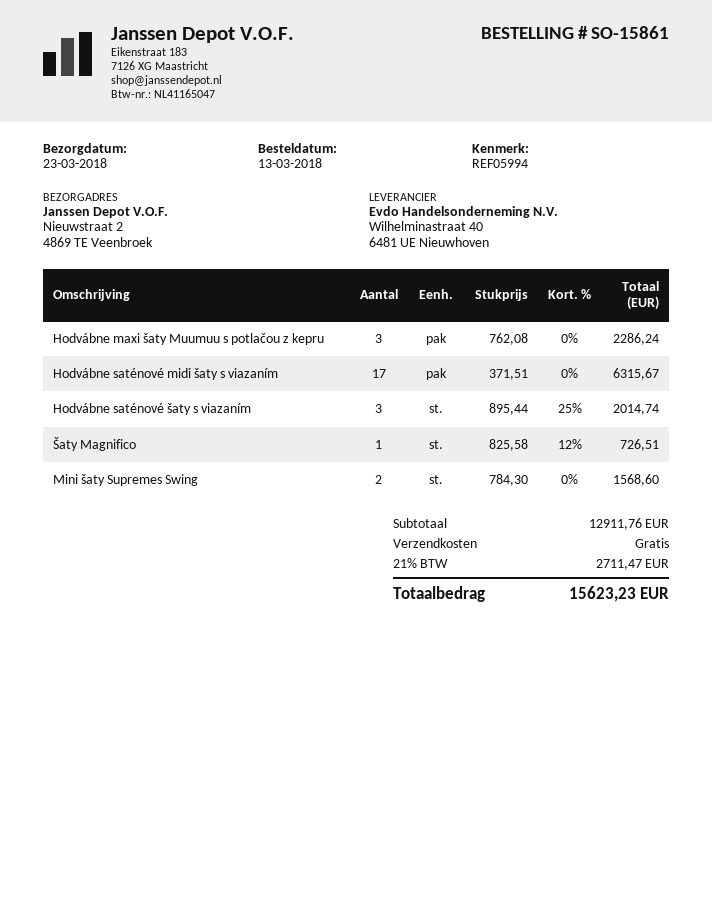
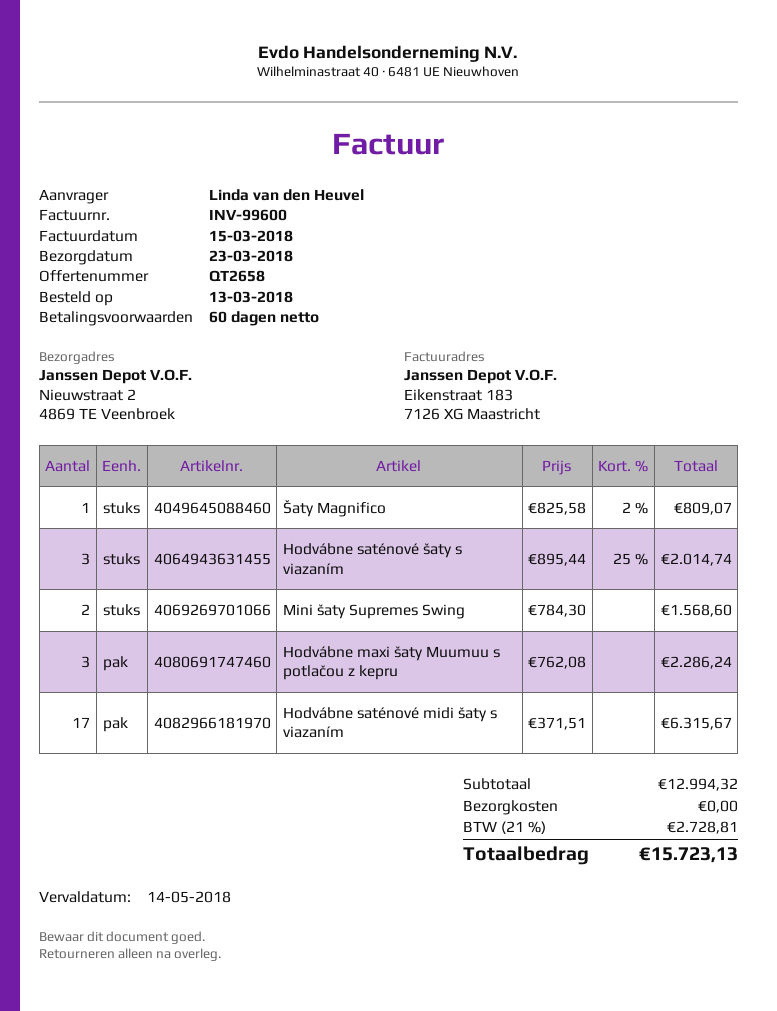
Šaty Magnifico: 1 x 825.58 - 12% = 726.51 -> 1 x 825.58 - 2% = 809.07
subtotal: 12911.76 -> 12994.32
tax: 21% = 2711.47 -> 21% = 2728.81
total: 15623.23 -> 15723.13

